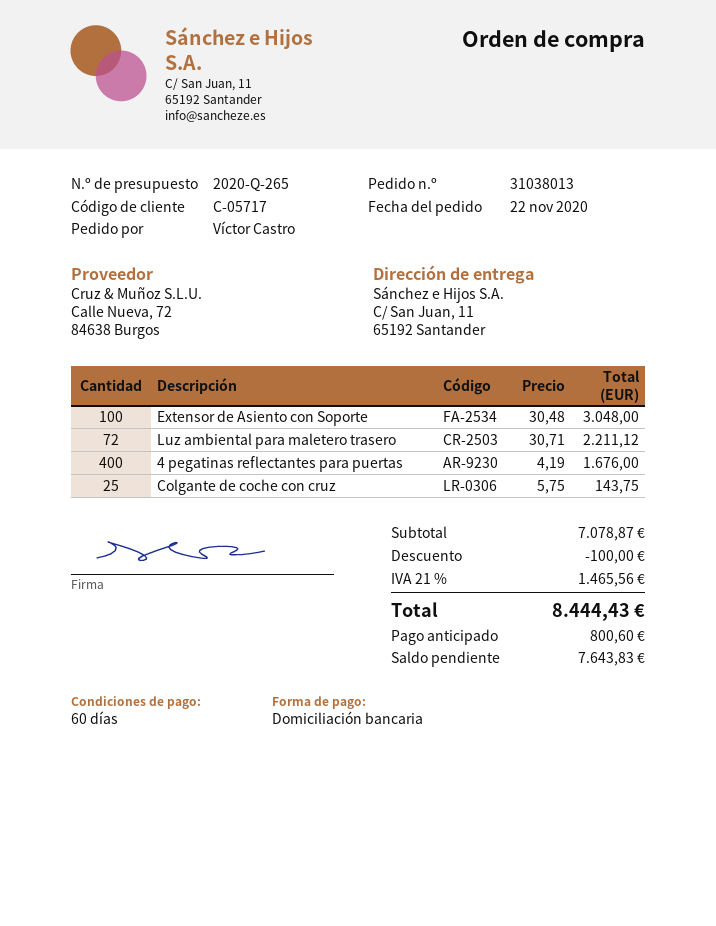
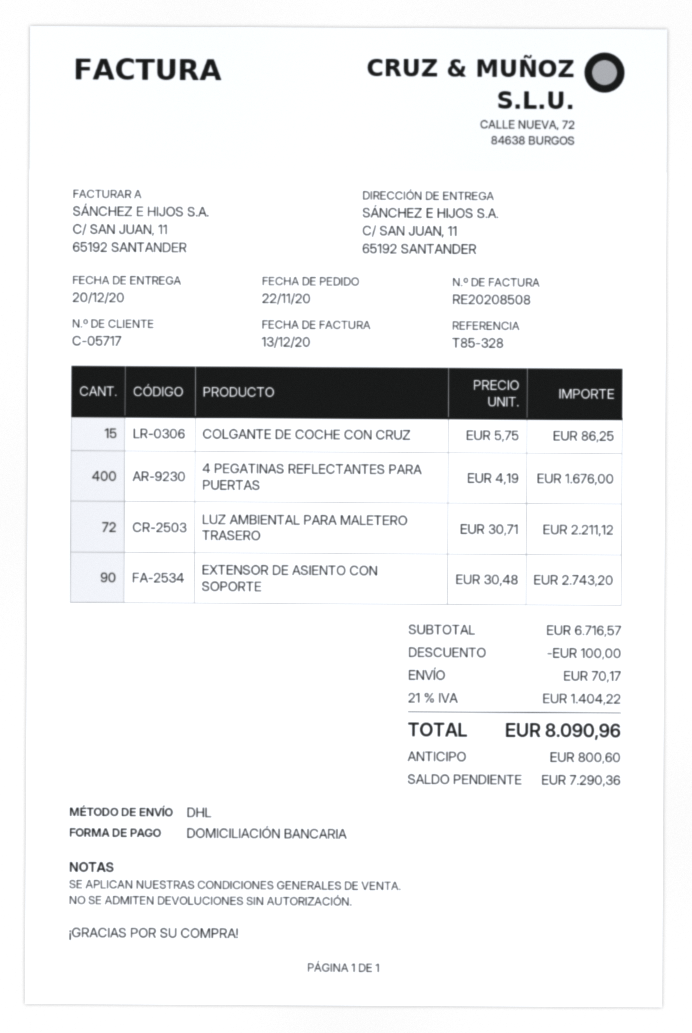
Extensor de Asiento con Soporte: 100 x 30.48 = 3048.00 -> 90 x 30.48 = 2743.20
Colgante de coche con cruz: 25 x 5.75 = 143.75 -> 15 x 5.75 = 86.25
subtotal: 7078.87 -> 6716.57
shipping: none -> 70.17
tax: 21% = 1465.56 -> 21% = 1404.22
total: 8444.43 -> 8090.96
balance: 7643.83 -> 7290.36

